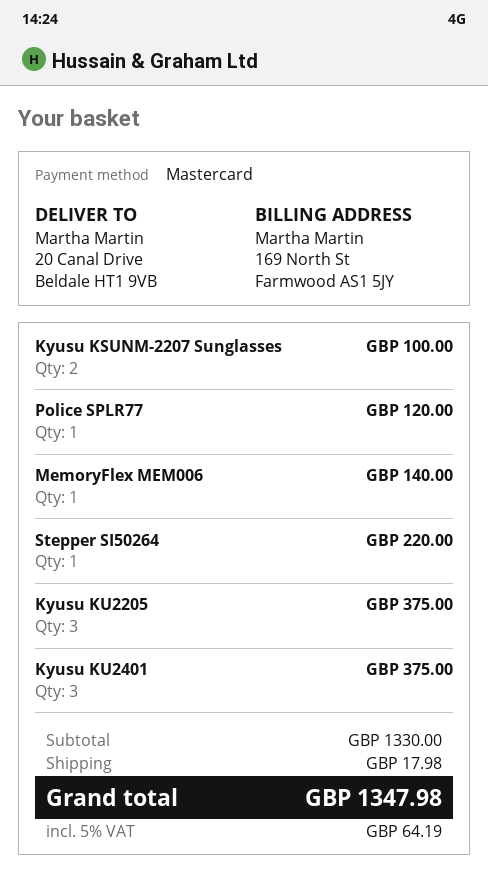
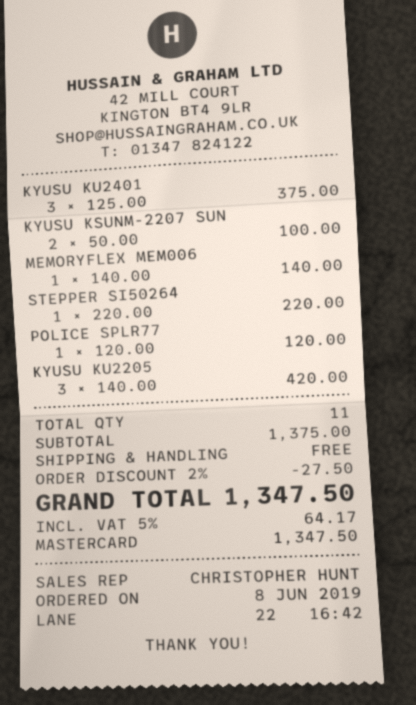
Kyusu KU2205: 3 for 375.00 -> 3 for 420.00
subtotal: 1330.00 -> 1375.00
discount: none -> 2% = 27.50
shipping: 17.98 -> 0.00
tax: 5% = 64.19 -> 5% = 64.17
total: 1347.98 -> 1347.50

